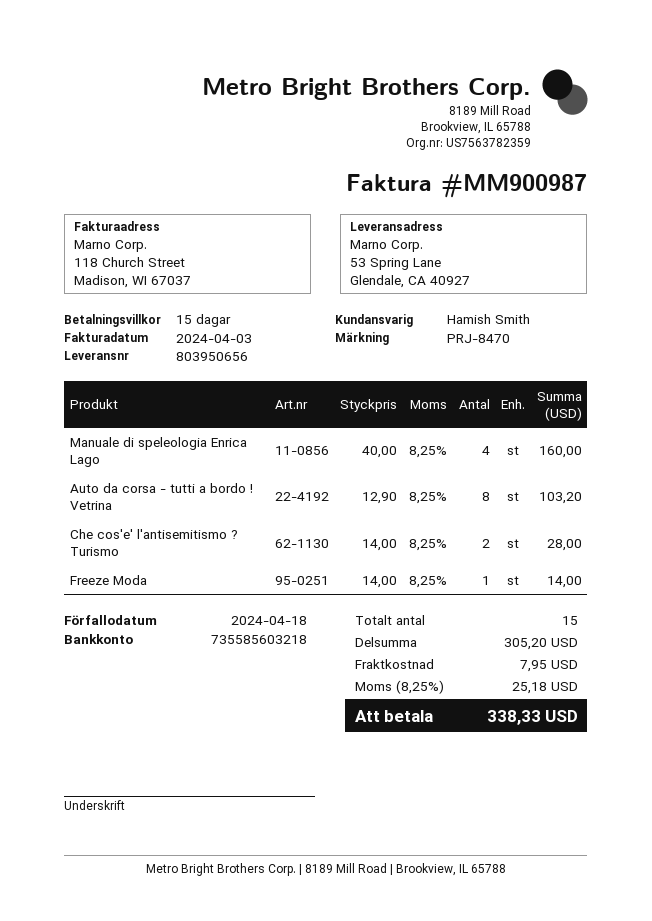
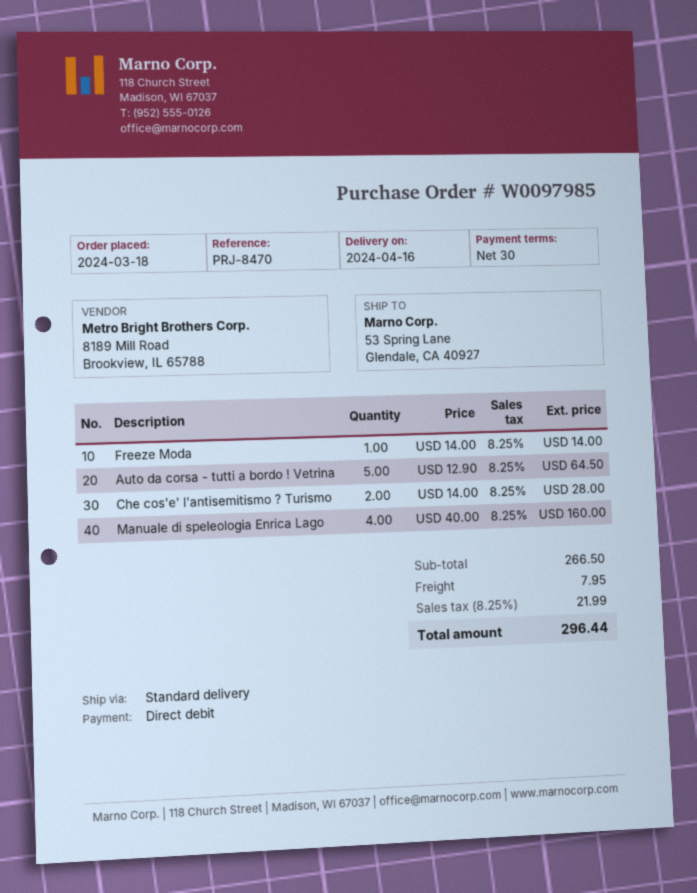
payment terms: 15 days -> 30 days
Auto da corsa - tutti a bordo ! Vetrina: 8 x 12.90 = 103.20 -> 5 x 12.90 = 64.50
subtotal: 305.20 -> 266.50
tax: 8.25% = 25.18 -> 8.25% = 21.99
total: 338.33 -> 296.44

